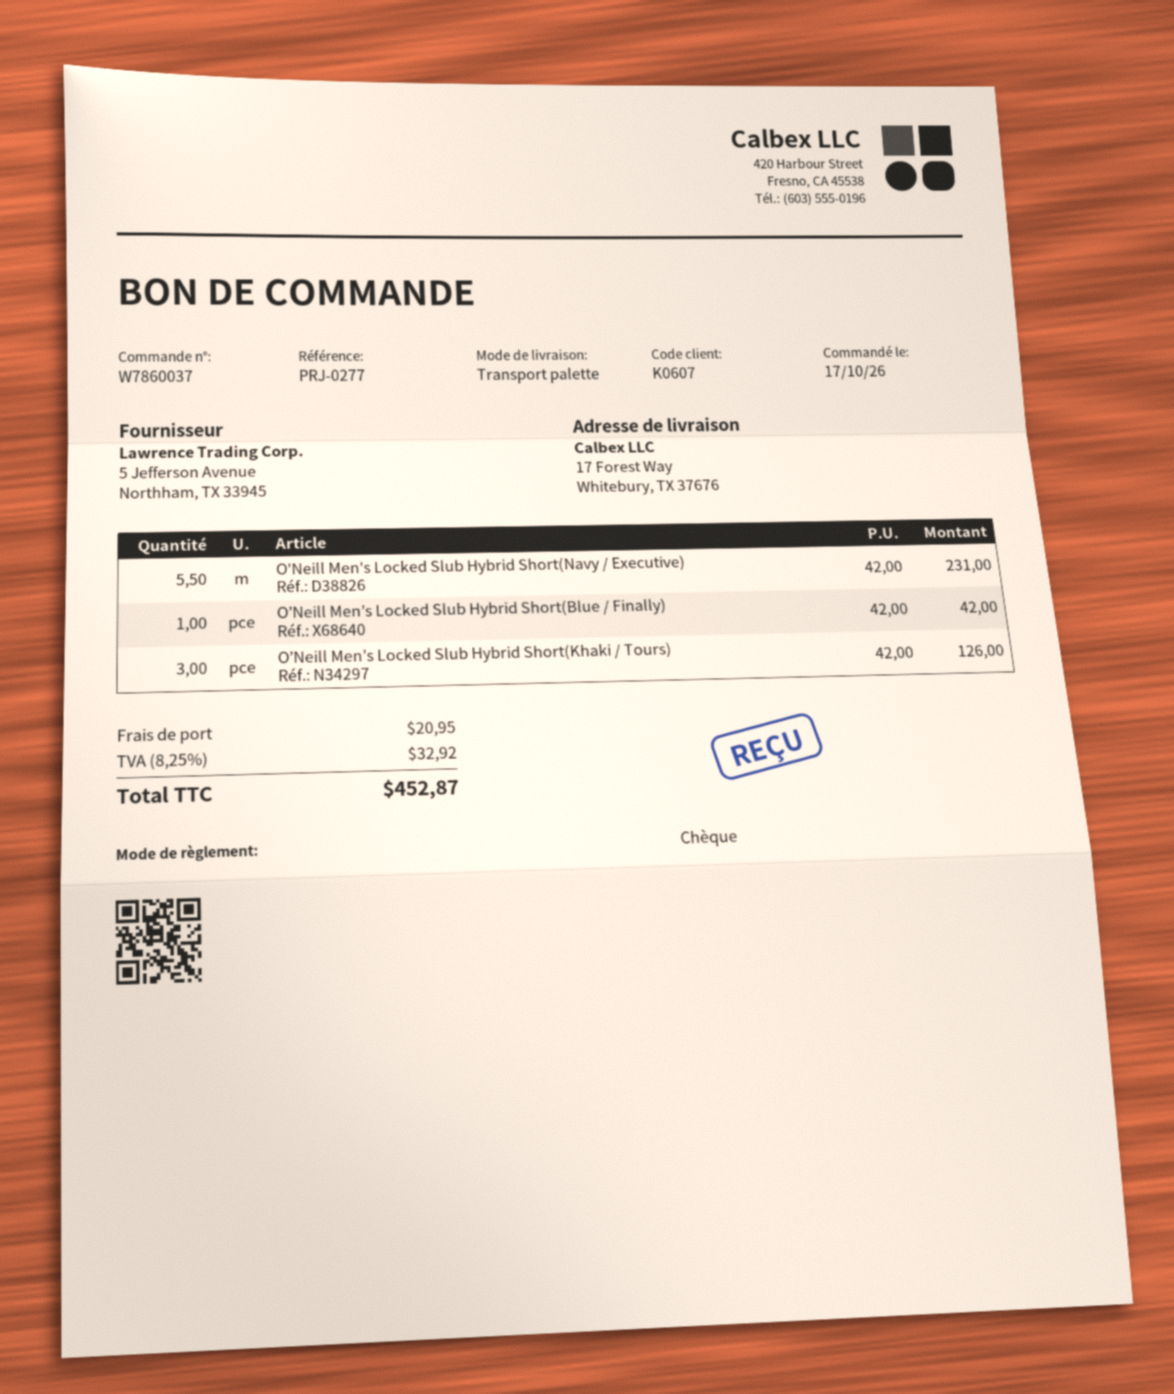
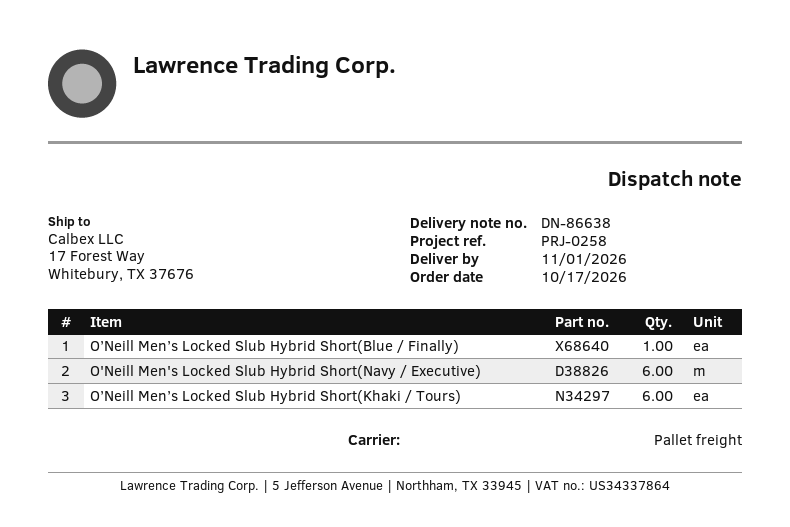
reference: PRJ-0277 -> PRJ-0258
O'Neill Men's Locked Slub Hybrid Short(Navy / Executive): 5.5 -> 6
O’Neill Men’s Locked Slub Hybrid Short(Khaki / Tours): 3 -> 6

